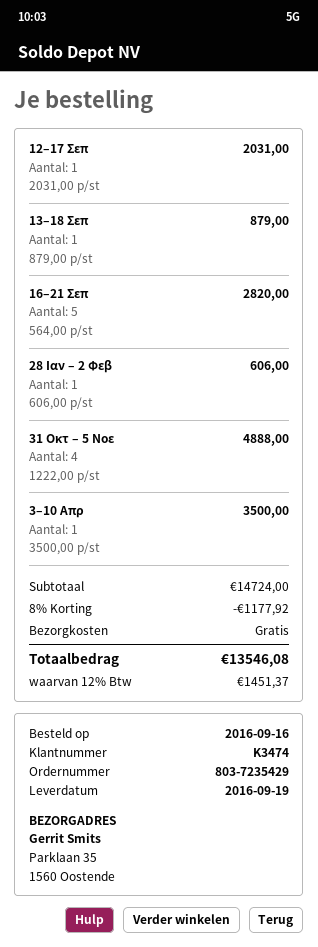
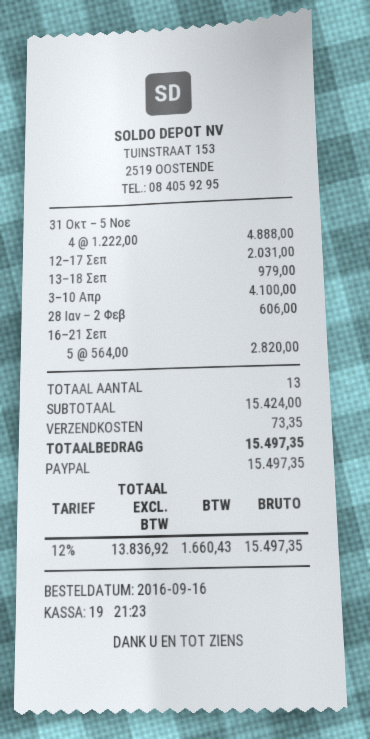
13–18 Σεπ: 1 x 879.00 = 879.00 -> 1 x 979.00 = 979.00
3–10 Απρ: 1 x 3500.00 = 3500.00 -> 1 x 4100.00 = 4100.00
subtotal: 14724.00 -> 15424.00
discount: 8% = 1177.92 -> none
shipping: 0.00 -> 73.35
tax: 12% = 1451.37 -> 12% = 1660.43
total: 13546.08 -> 15497.35

